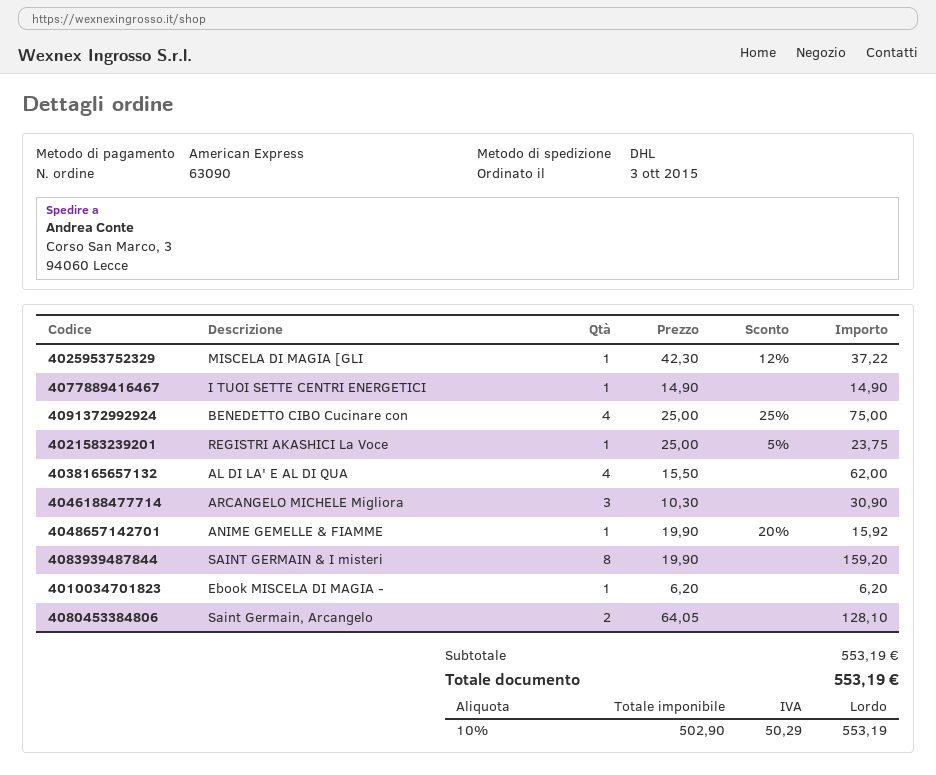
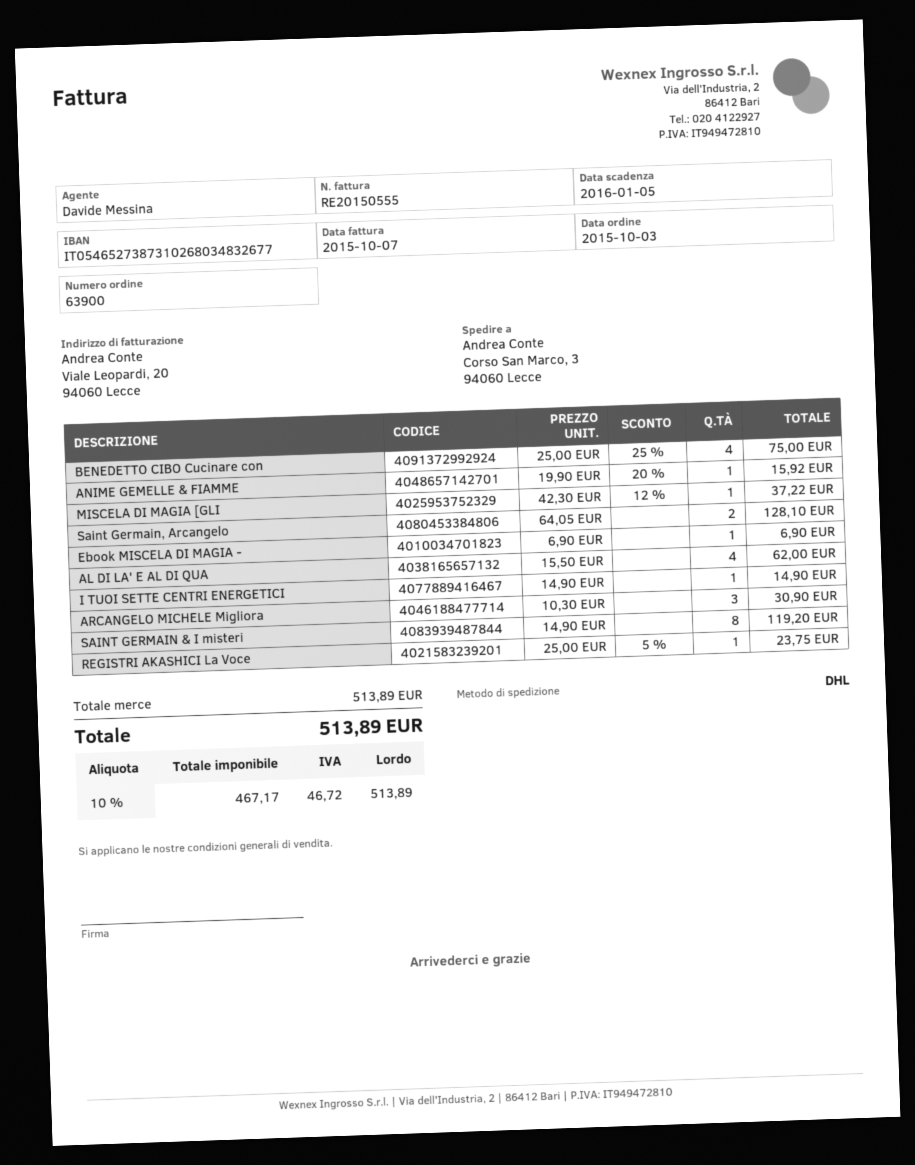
order number: 63090 -> 63900
SAINT GERMAIN & I misteri: 8 x 19.90 = 159.20 -> 8 x 14.90 = 119.20
Ebook MISCELA DI MAGIA -: 1 x 6.20 = 6.20 -> 1 x 6.90 = 6.90
subtotal: 553.19 -> 513.89
net: 502.90 -> 467.17
tax: 10% = 50.29 -> 10% = 46.72
total: 553.19 -> 513.89

